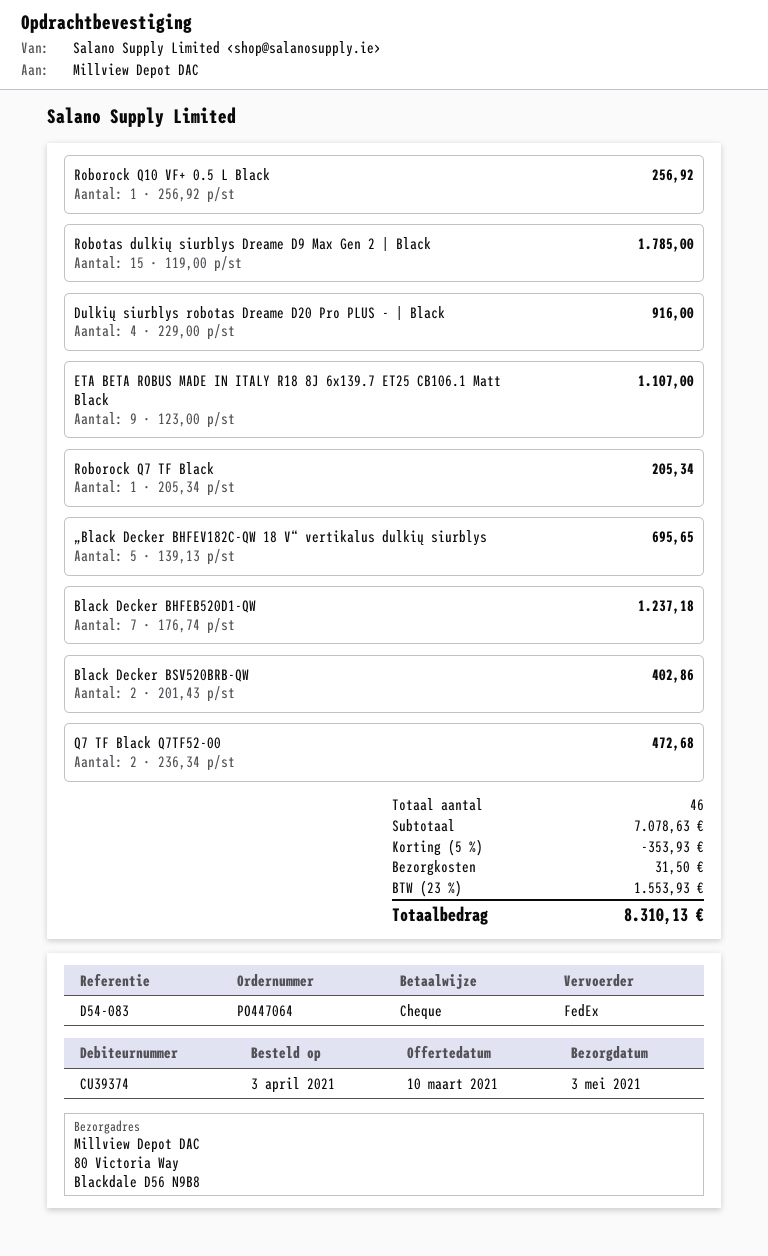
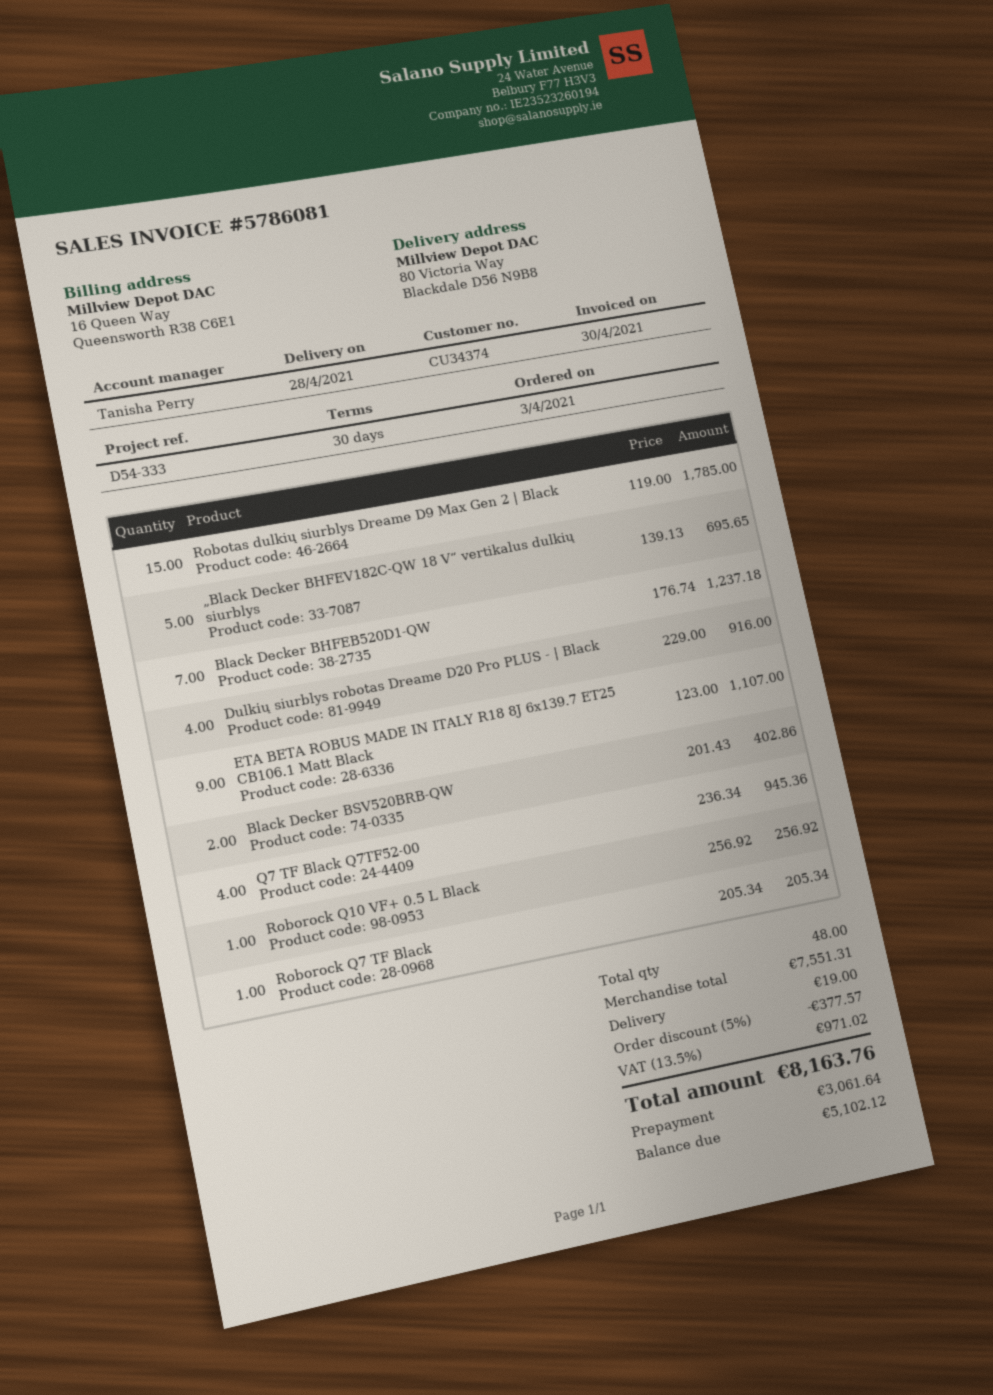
delivery date: 2021-05-03 -> 2021-04-28
customer number: CU39374 -> CU34374
reference: D54-083 -> D54-333
Q7 TF Black Q7TF52-00: 2 x 236.34 = 472.68 -> 4 x 236.34 = 945.36
total quantity: 46 -> 48
subtotal: 7078.63 -> 7551.31
discount: 5% = 353.93 -> 5% = 377.57
shipping: 31.50 -> 19.00
tax: 23% = 1553.93 -> 13.5% = 971.02
total: 8310.13 -> 8163.76

